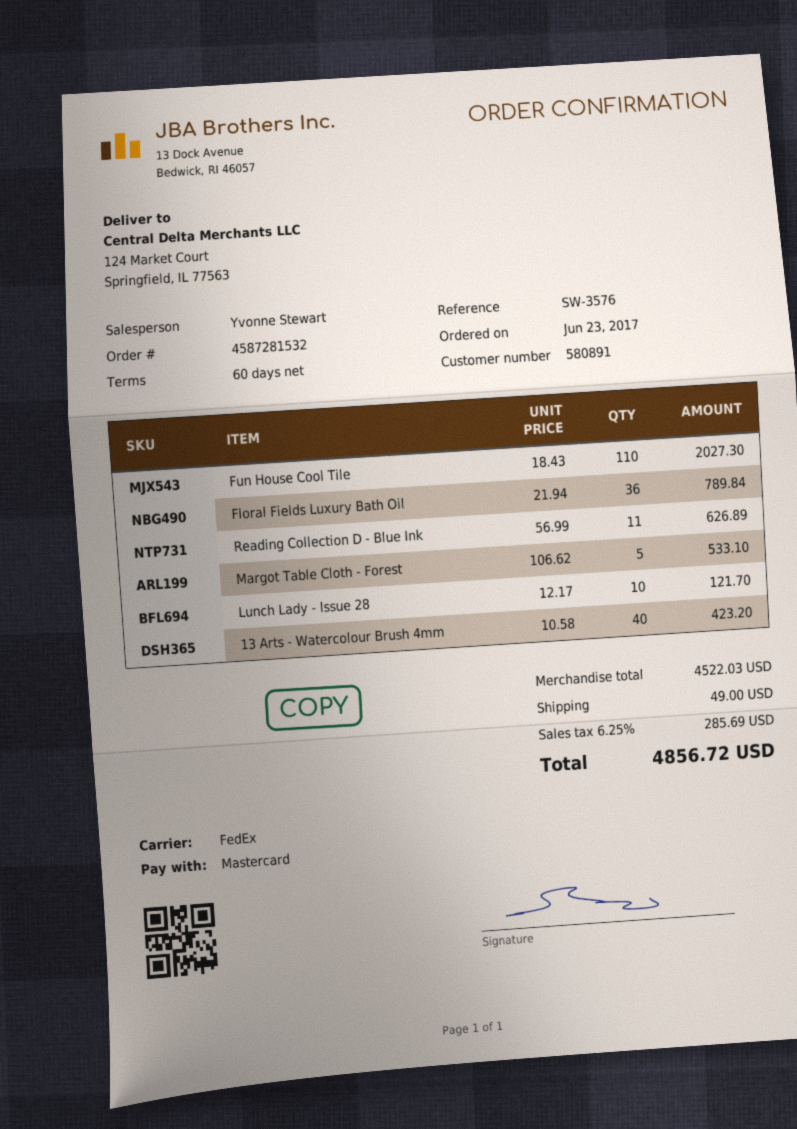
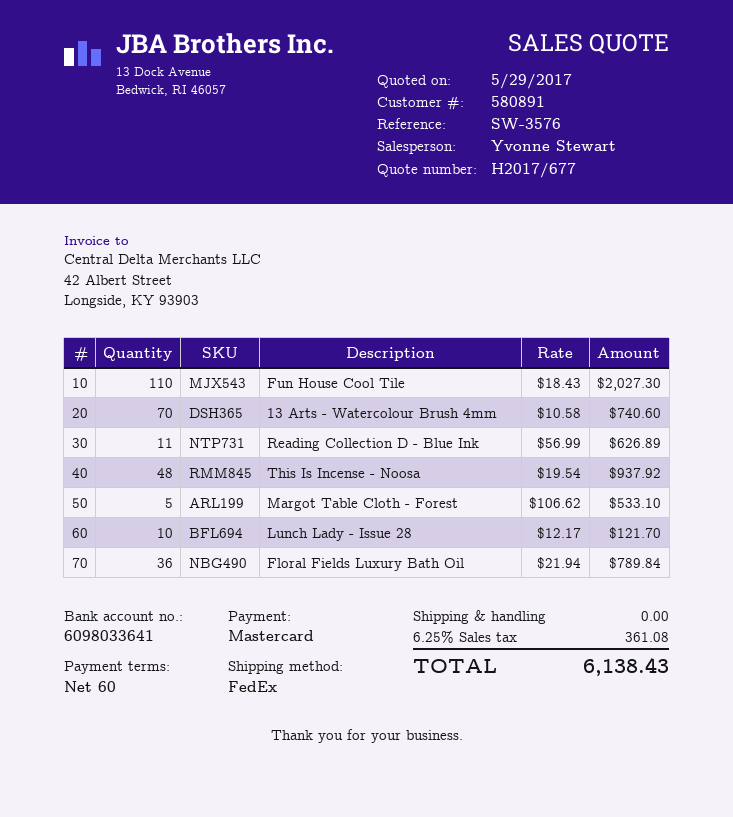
13 Arts - Watercolour Brush 4mm: 40 x 10.58 = 423.20 -> 70 x 10.58 = 740.60
This Is Incense - Noosa: none -> 48 x 19.54 = 937.92
shipping: 49.00 -> 0.00
tax: 6.25% = 285.69 -> 6.25% = 361.08
total: 4856.72 -> 6138.43

